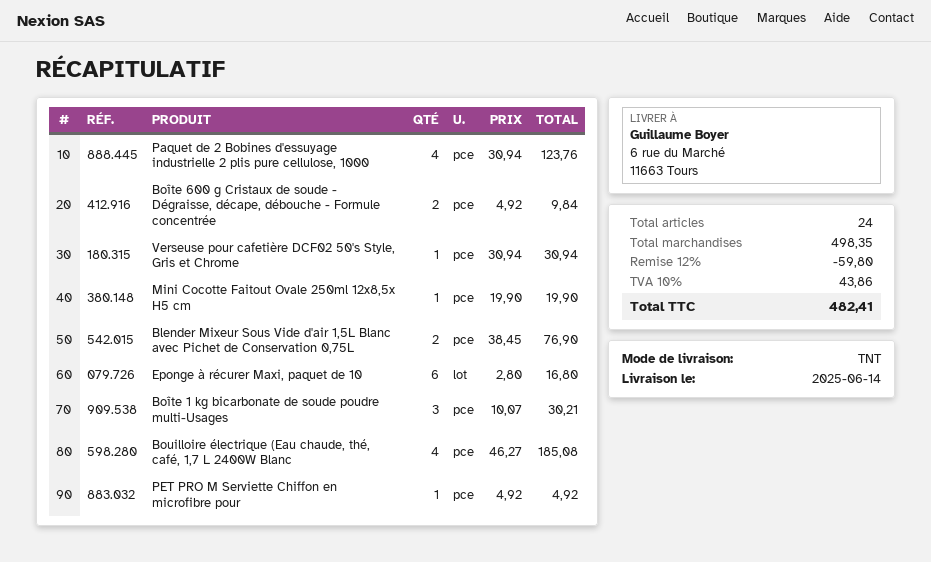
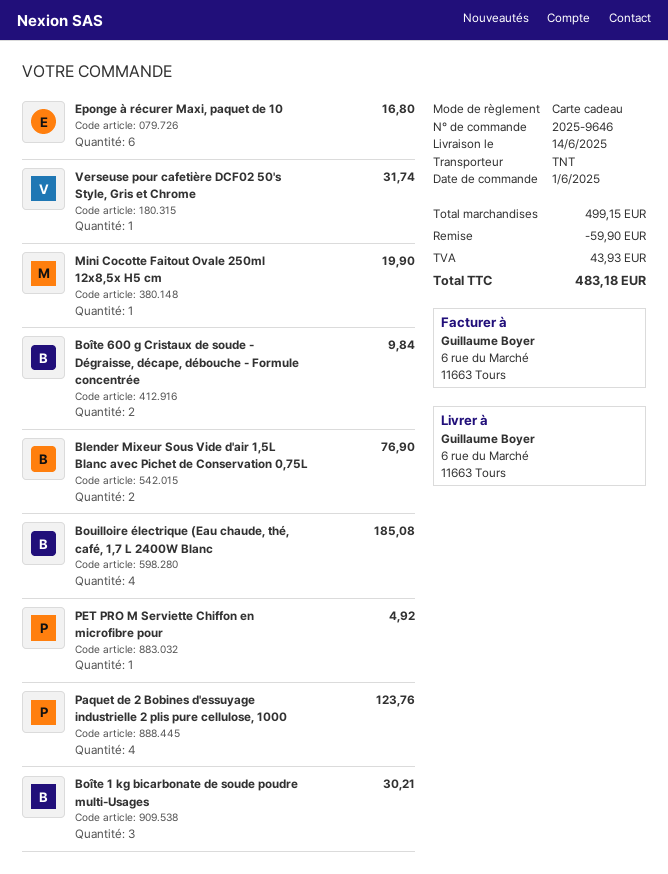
Verseuse pour cafetière DCF02 50's Style, Gris et Chrome: 1 for 30.94 -> 1 for 31.74
subtotal: 498.35 -> 499.15
discount: 59.80 -> 59.90
tax: 43.86 -> 43.93
total: 482.41 -> 483.18

